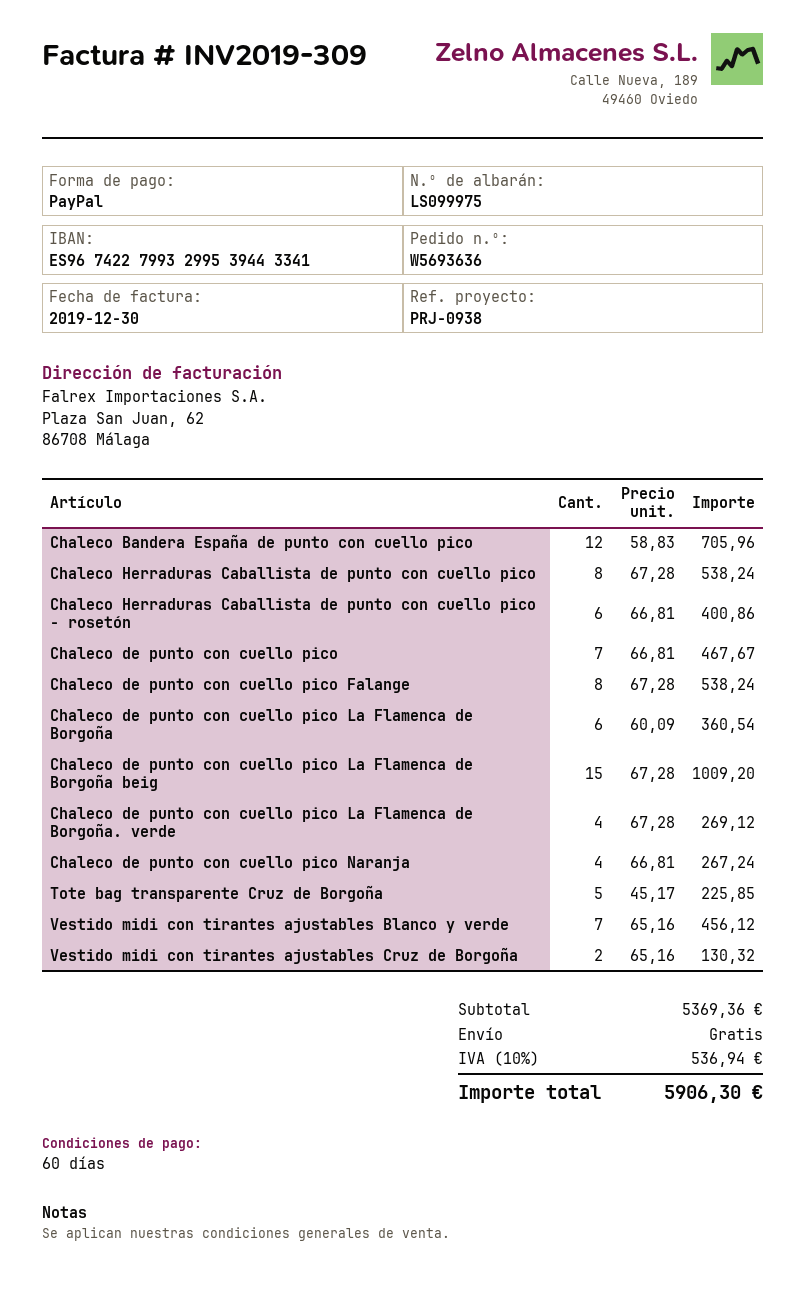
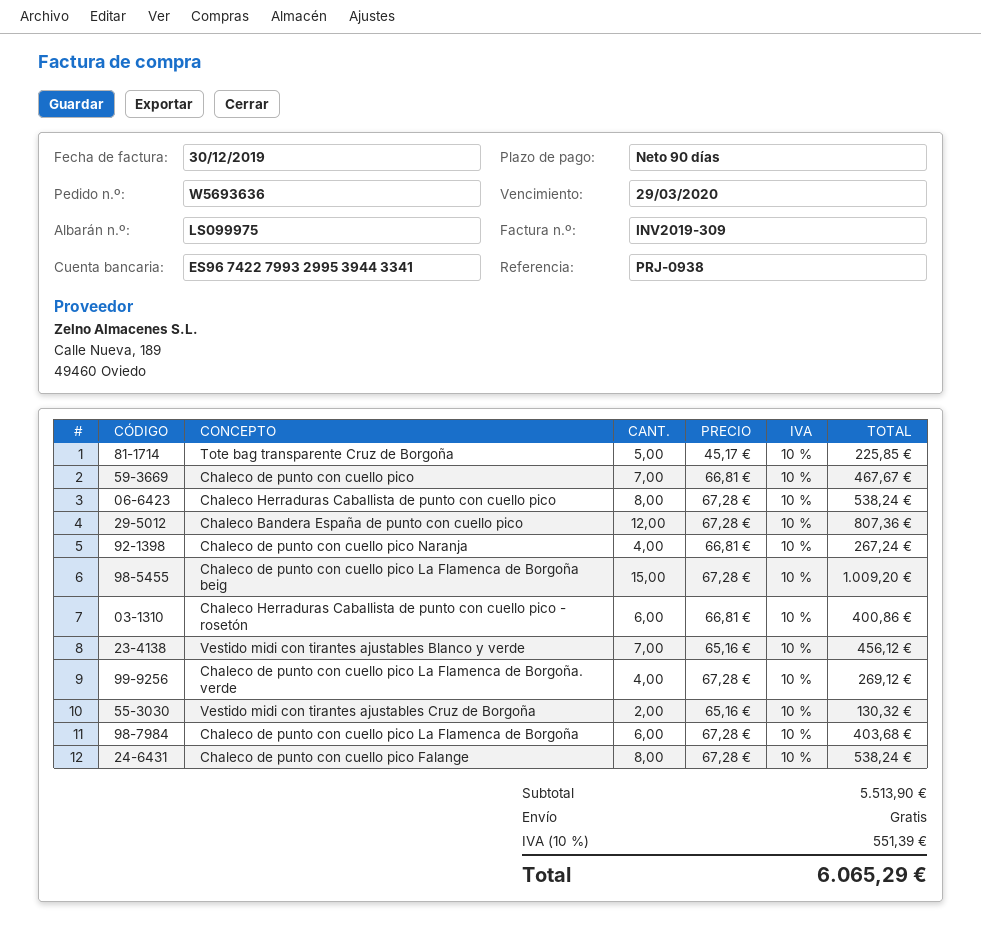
payment terms: 60 days -> 90 days
Chaleco Bandera España de punto con cuello pico: 12 x 58.83 = 705.96 -> 12 x 67.28 = 807.36
Chaleco de punto con cuello pico La Flamenca de Borgoña: 6 x 60.09 = 360.54 -> 6 x 67.28 = 403.68
subtotal: 5369.36 -> 5513.90
tax: 10% = 536.94 -> 10% = 551.39
total: 5906.30 -> 6065.29

